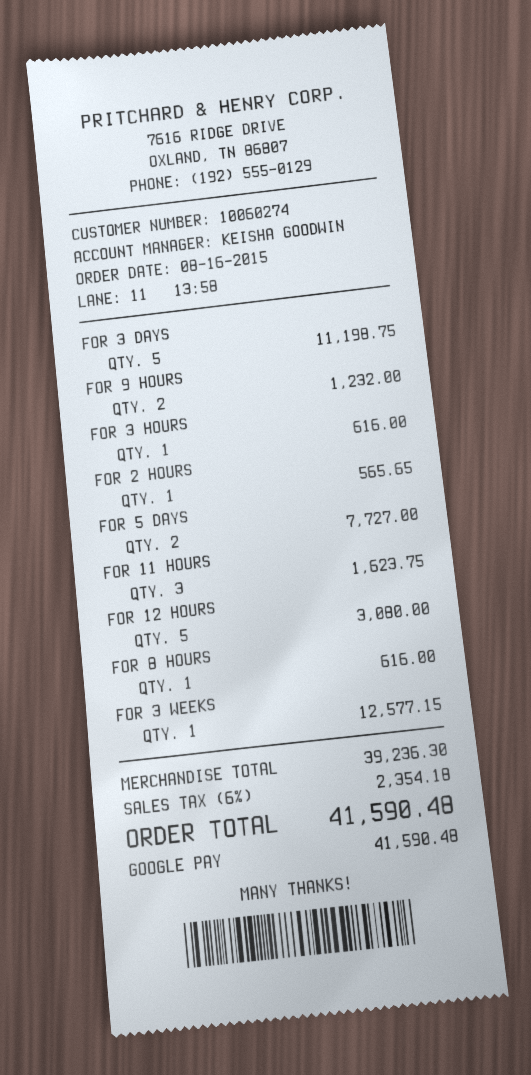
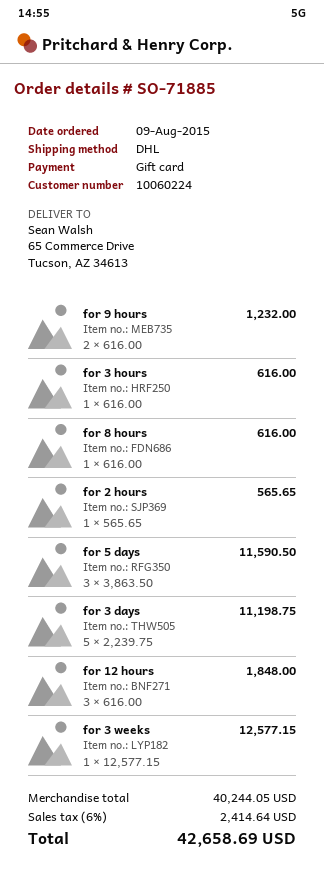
order date: 2015-08-16 -> 2015-08-09
customer number: 10060274 -> 10060224
payment method: Google Pay -> gift card
FOR 5 DAYS: 2 for 7727.00 -> 3 for 11590.50
FOR 11 HOURS: 3 for 1623.75 -> none
FOR 12 HOURS: 5 for 3080.00 -> 3 for 1848.00
subtotal: 39236.30 -> 40244.05
tax: 6% = 2354.18 -> 6% = 2414.64
total: 41590.48 -> 42658.69

